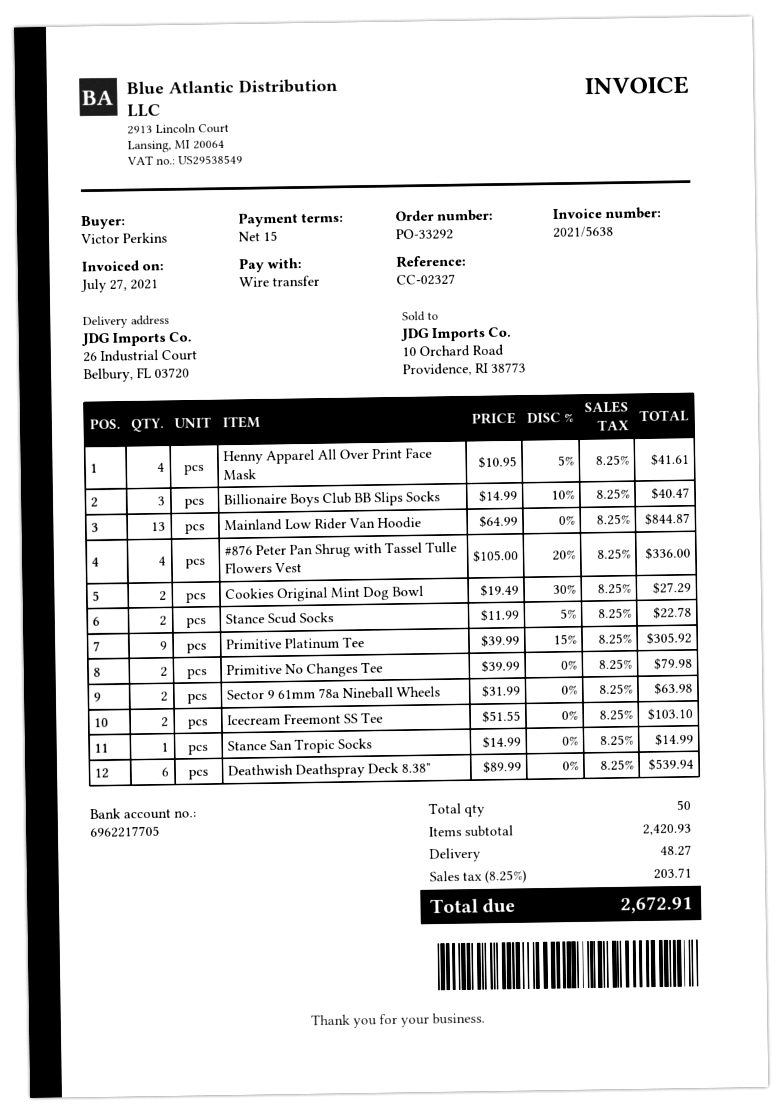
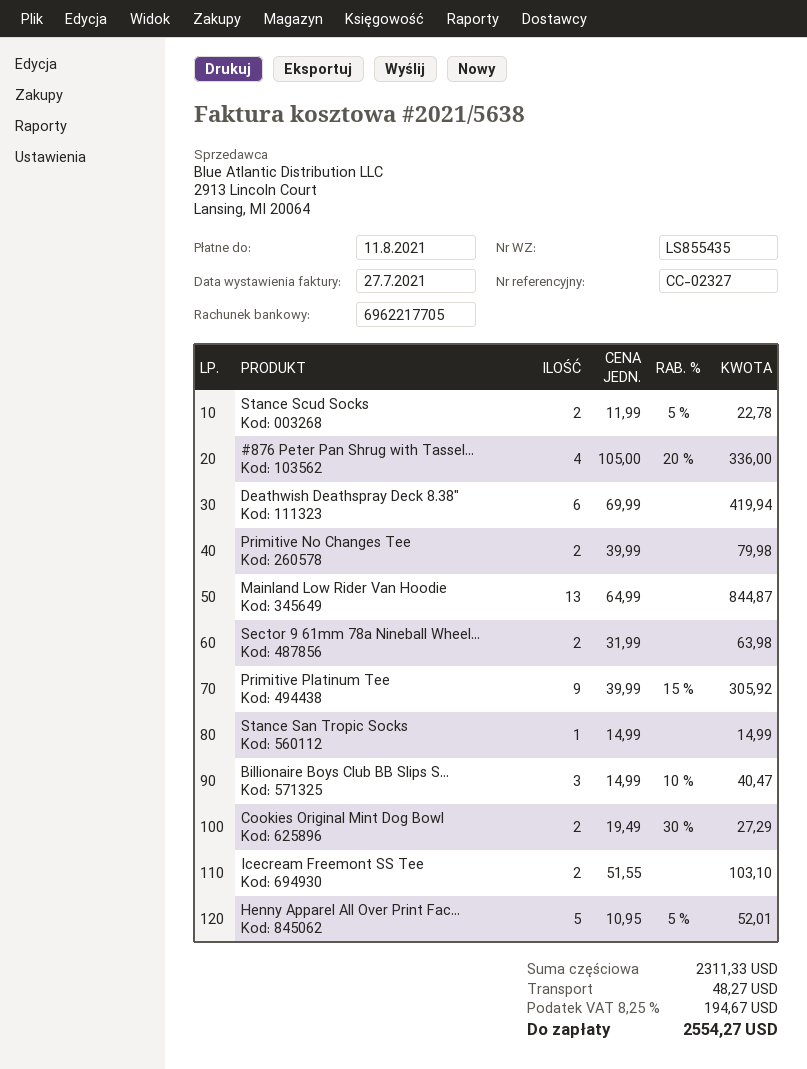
Henny Apparel All Over Print Face Mask: 4 x 10.95 - 5% = 41.61 -> 5 x 10.95 - 5% = 52.01
Deathwish Deathspray Deck 8.38": 6 x 89.99 = 539.94 -> 6 x 69.99 = 419.94
subtotal: 2420.93 -> 2311.33
tax: 8.25% = 203.71 -> 8.25% = 194.67
total: 2672.91 -> 2554.27

